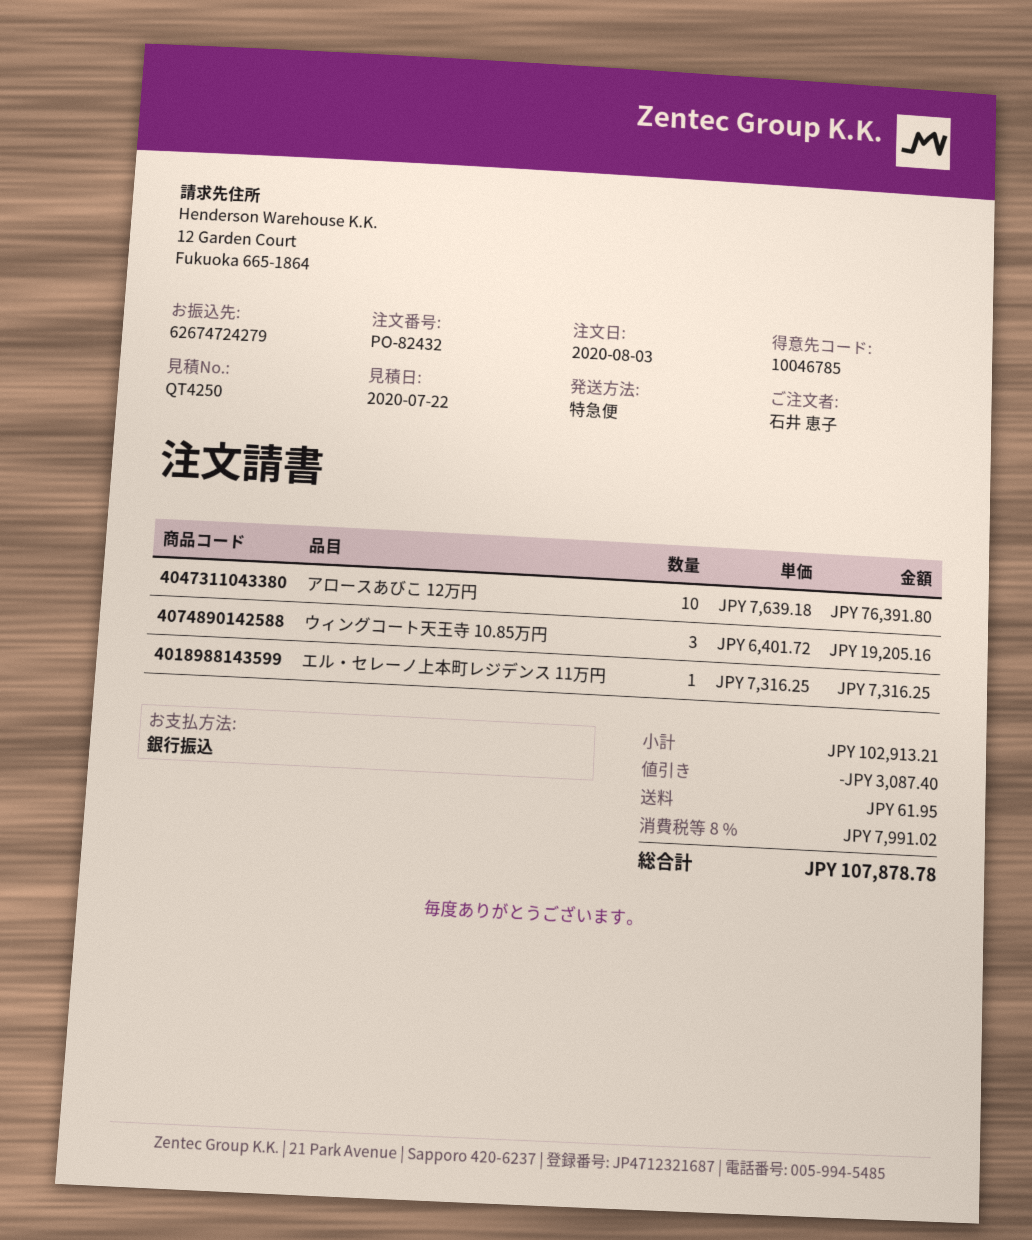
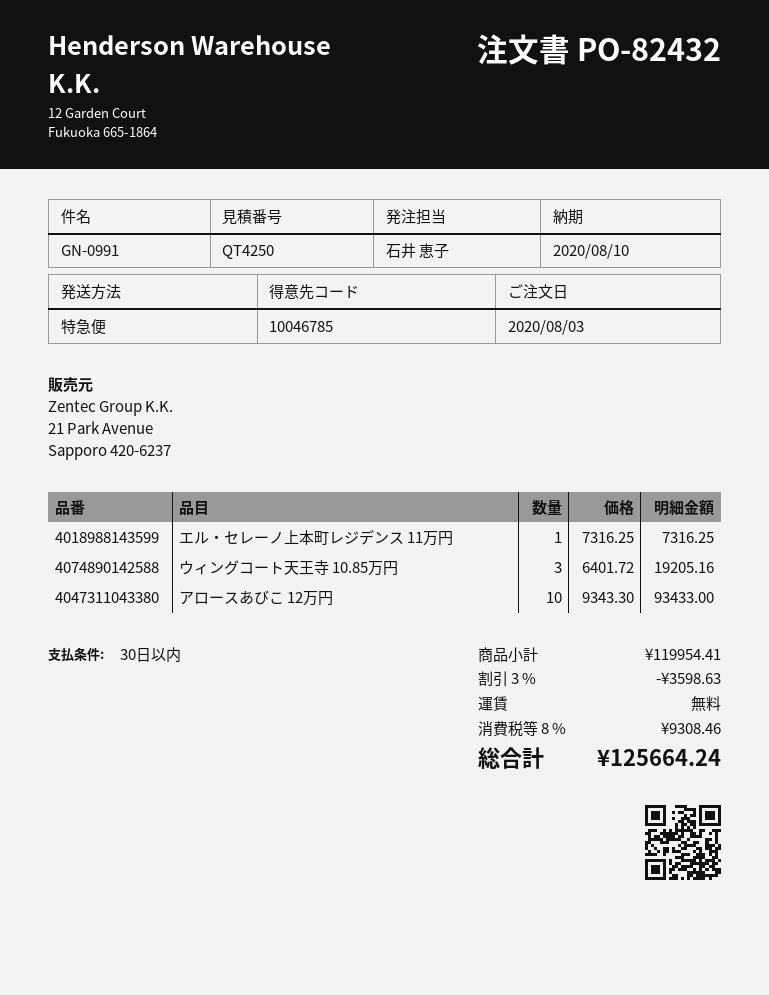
アロースあびこ 12万円: 10 x 7639.18 = 76391.80 -> 10 x 9343.30 = 93433.00
subtotal: 102913.21 -> 119954.41
discount: 3087.40 -> 3598.63
shipping: 61.95 -> 0.00
tax: 8% = 7991.02 -> 8% = 9308.46
total: 107878.78 -> 125664.24

